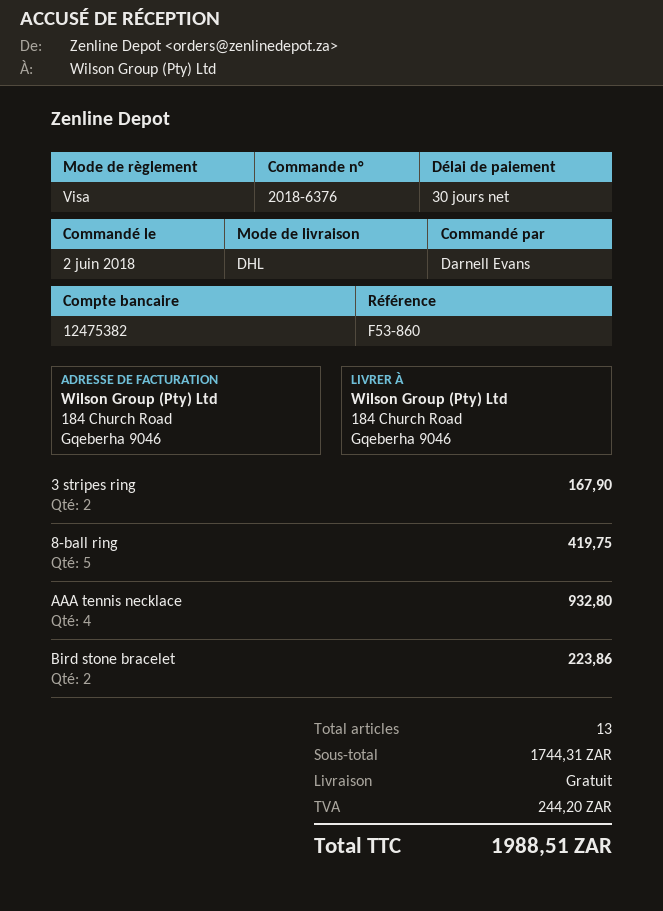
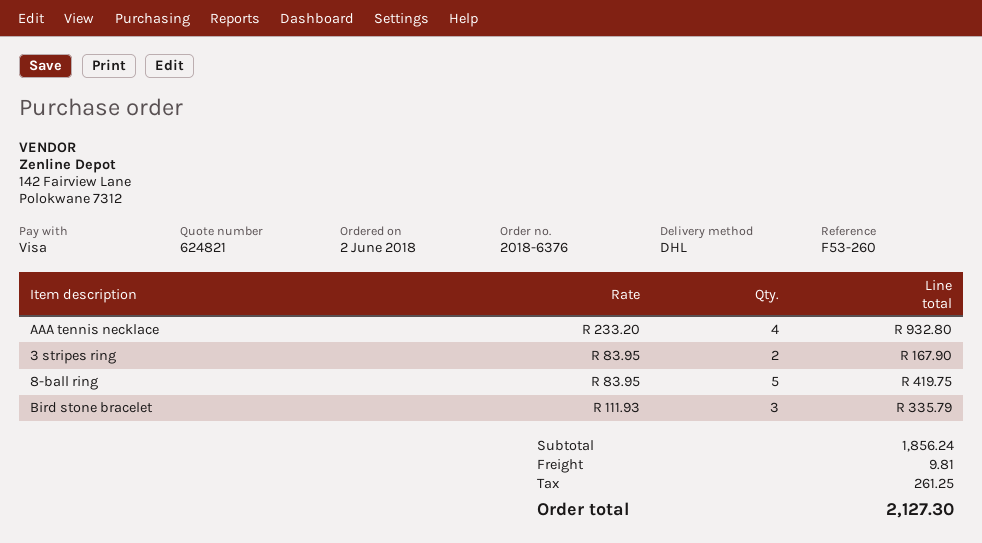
reference: F53-860 -> F53-260
Bird stone bracelet: 2 for 223.86 -> 3 for 335.79
subtotal: 1744.31 -> 1856.24
shipping: 0.00 -> 9.81
tax: 244.20 -> 261.25
total: 1988.51 -> 2127.30

